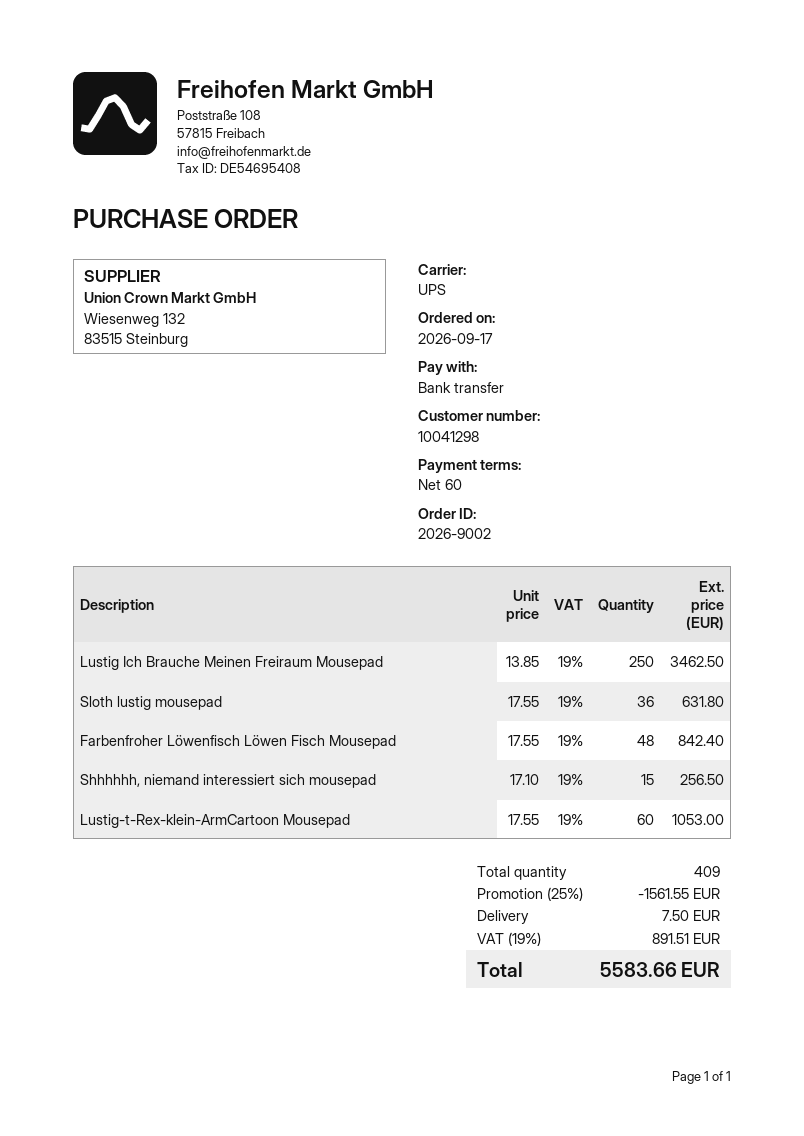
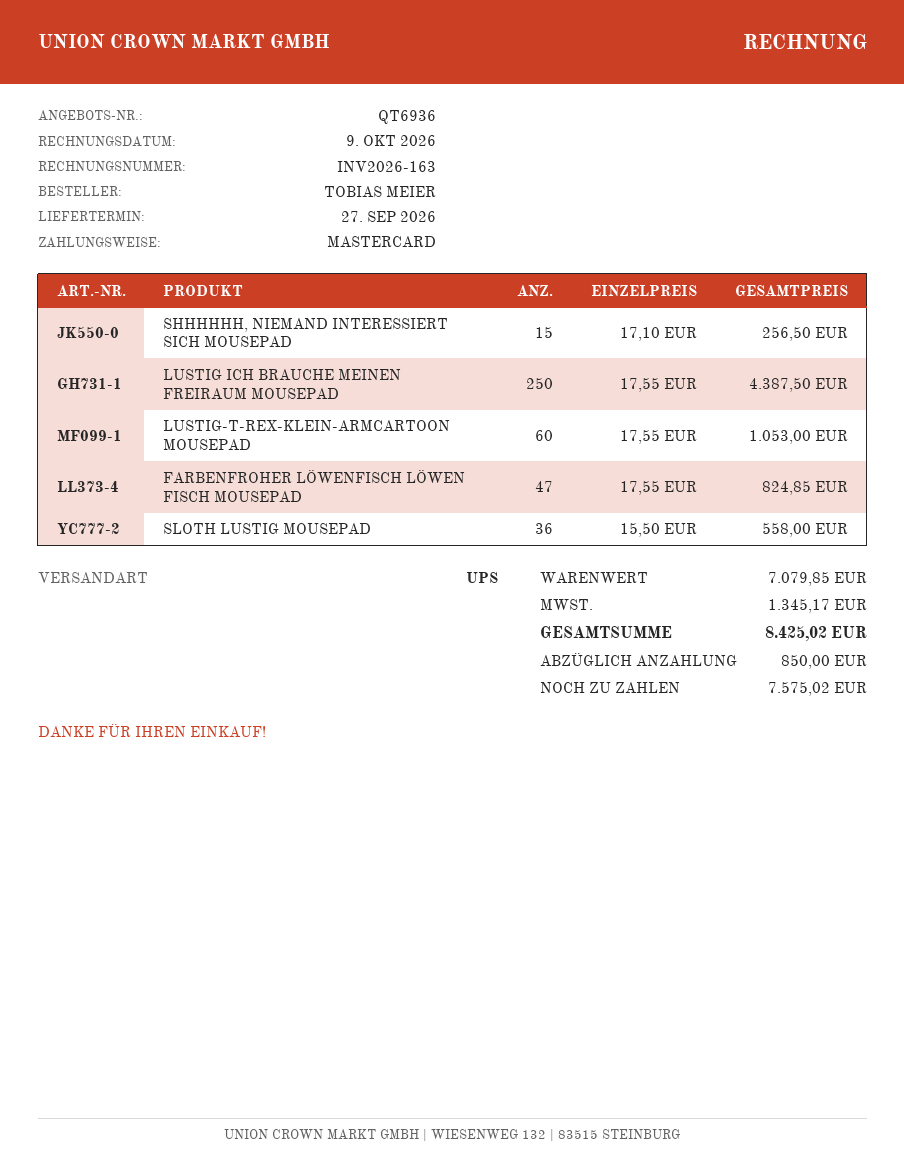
payment method: bank transfer -> Mastercard
Lustig Ich Brauche Meinen Freiraum Mousepad: 250 x 13.85 = 3462.50 -> 250 x 17.55 = 4387.50
Sloth lustig mousepad: 36 x 17.55 = 631.80 -> 36 x 15.50 = 558.00
Farbenfroher Löwenfisch Löwen Fisch Mousepad: 48 x 17.55 = 842.40 -> 47 x 17.55 = 824.85
discount: 25% = 1561.55 -> none
shipping: 7.50 -> none
tax: 891.51 -> 1345.17
total: 5583.66 -> 8425.02

